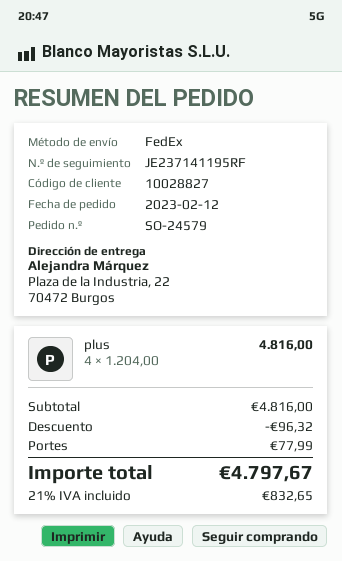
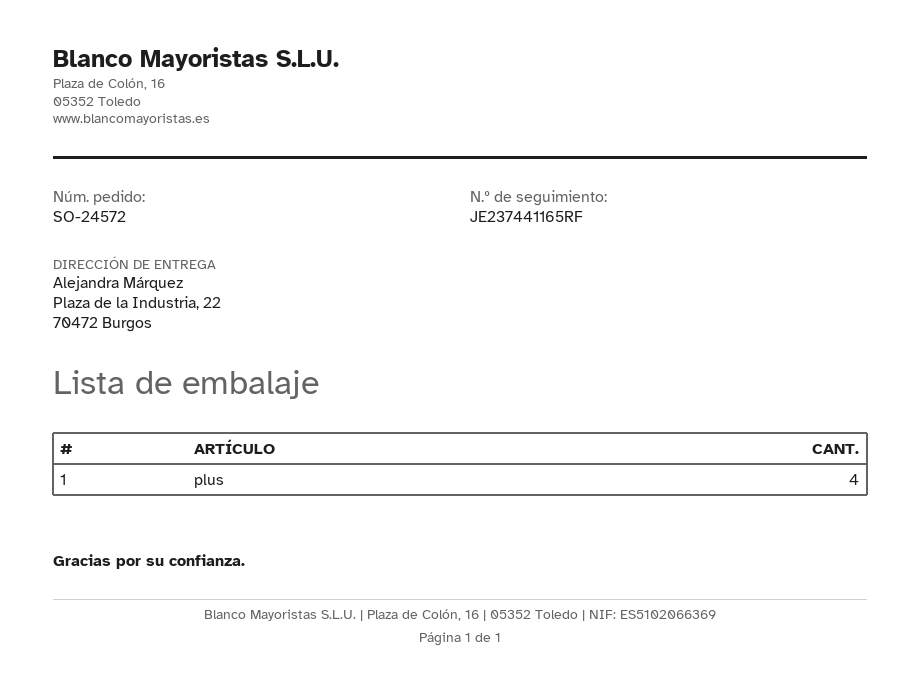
order number: SO-24579 -> SO-24572
tracking number: JE237141195RF -> JE237441165RF

